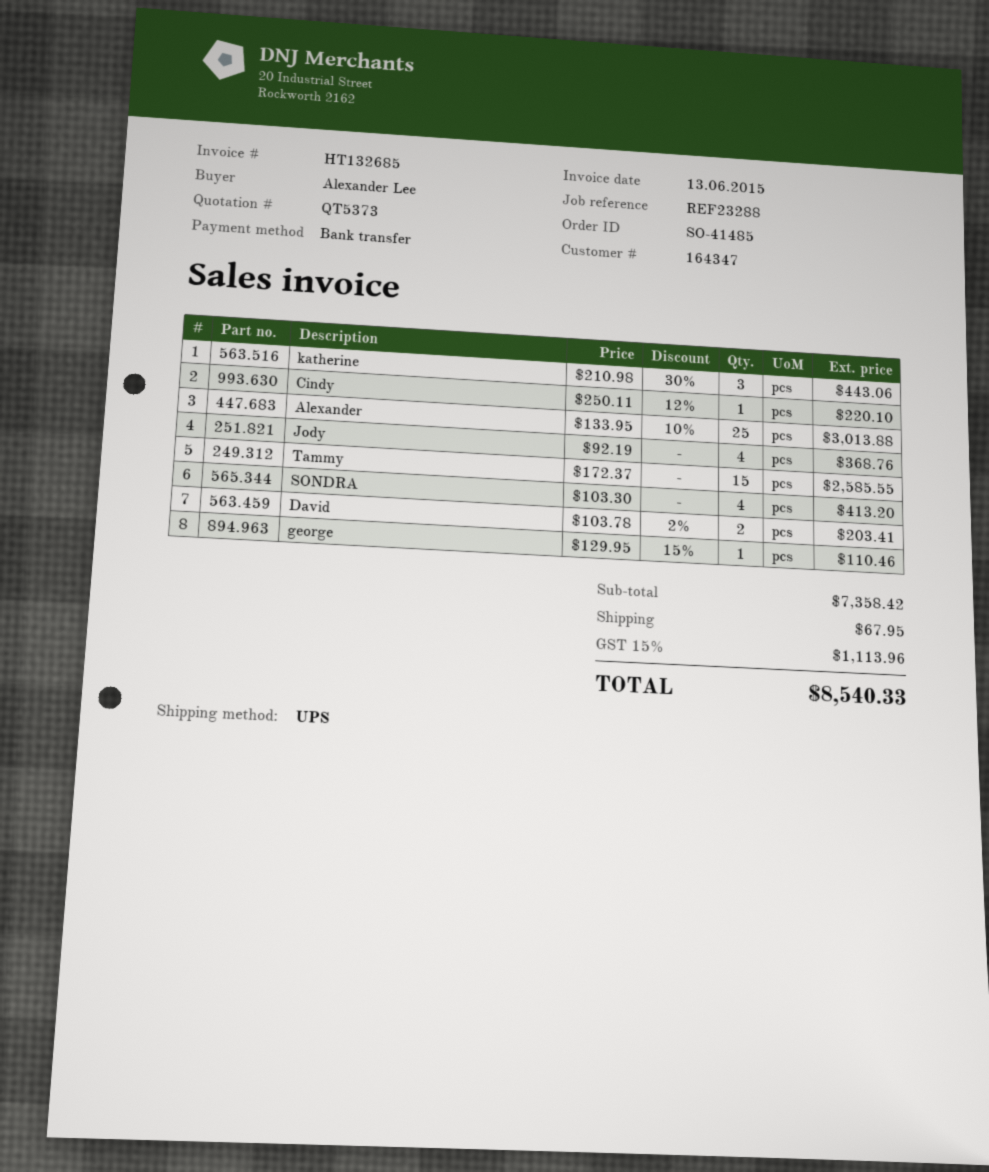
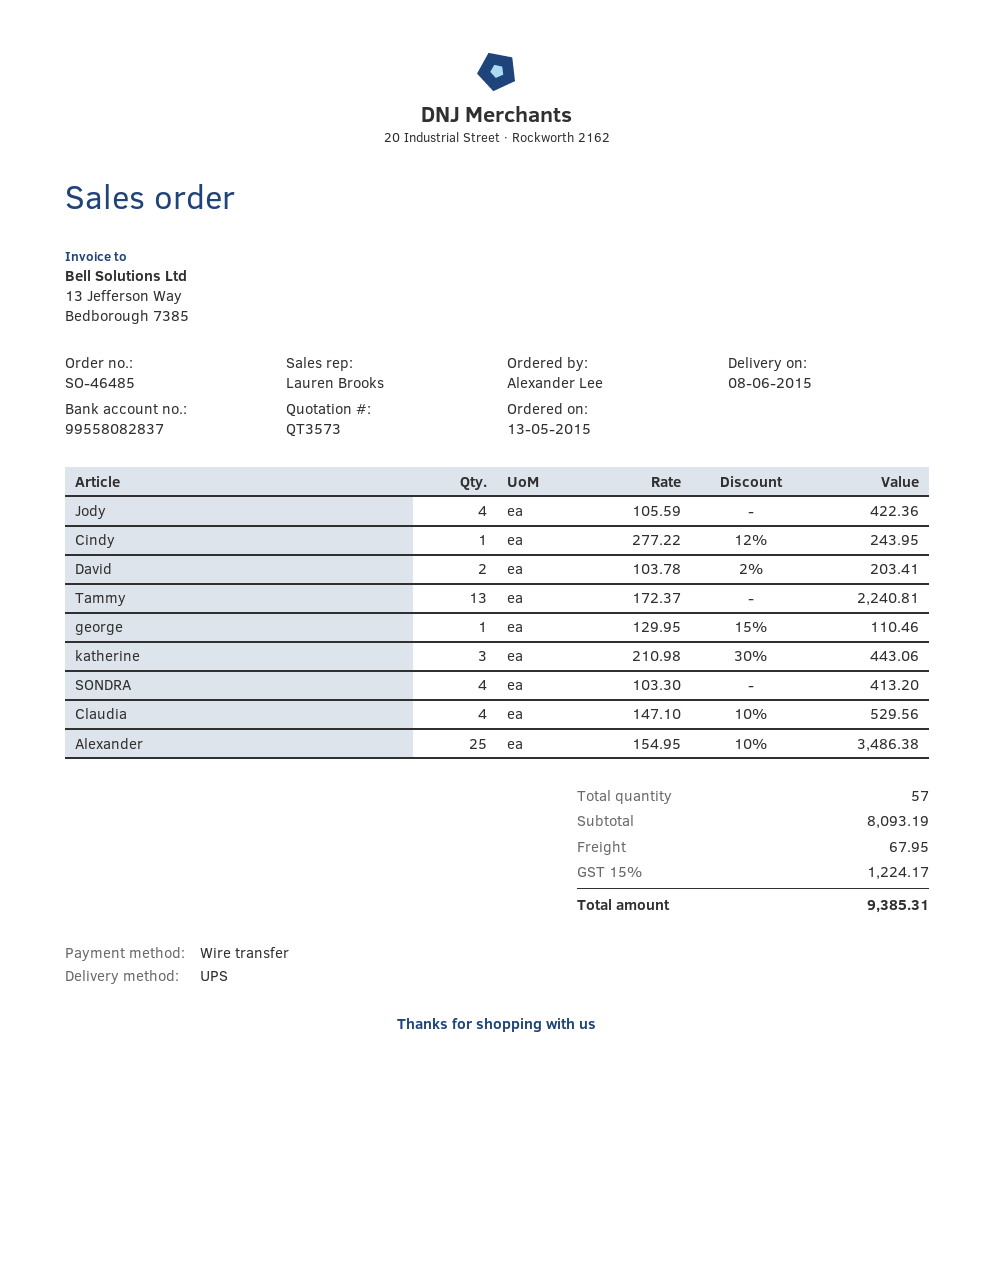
quote number: QT5373 -> QT3573
order number: SO-41485 -> SO-46485
Cindy: 1 x 250.11 - 12% = 220.10 -> 1 x 277.22 - 12% = 243.95
Alexander: 25 x 133.95 - 10% = 3013.88 -> 25 x 154.95 - 10% = 3486.38
Jody: 4 x 92.19 = 368.76 -> 4 x 105.59 = 422.36
Tammy: 15 x 172.37 = 2585.55 -> 13 x 172.37 = 2240.81
Claudia: none -> 4 x 147.10 - 10% = 529.56
subtotal: 7358.42 -> 8093.19
tax: 15% = 1113.96 -> 15% = 1224.17
total: 8540.33 -> 9385.31

